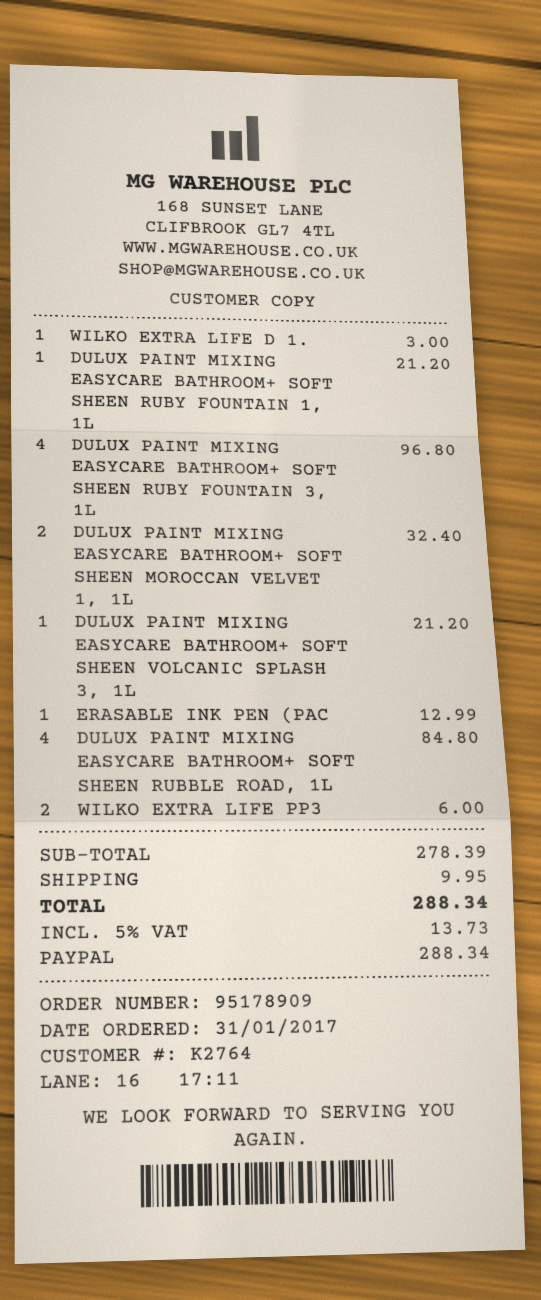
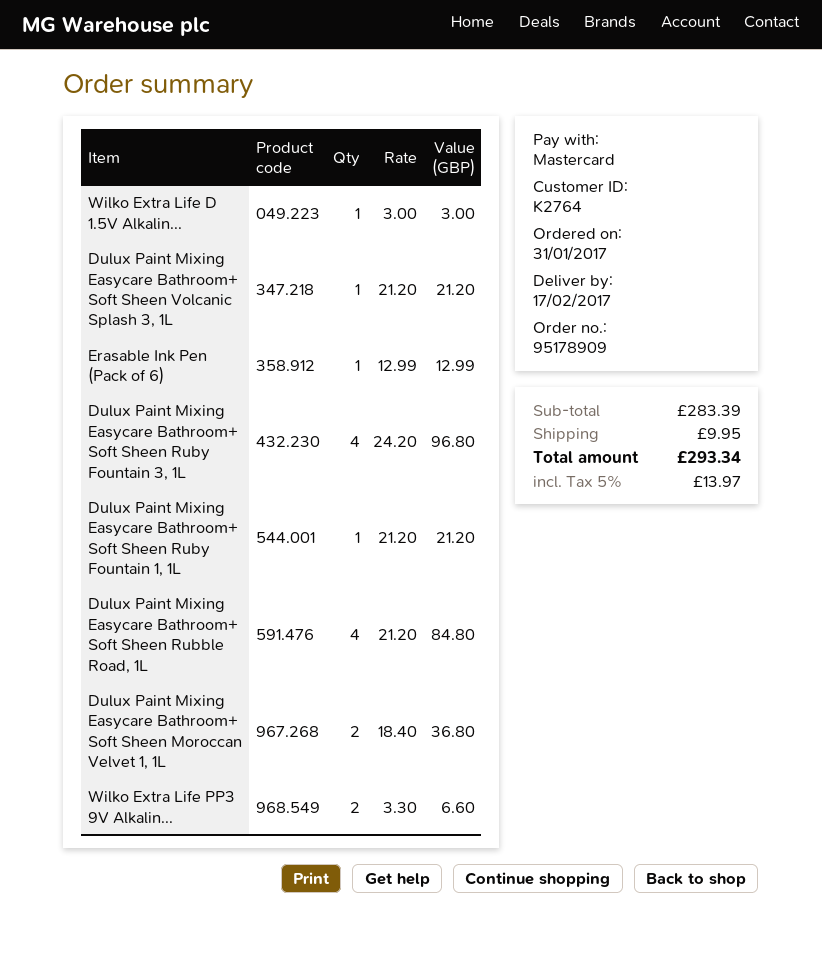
payment method: PayPal -> Mastercard
DULUX PAINT MIXING EASYCARE BATHROOM+ SOFT SHEEN MOROCCAN VELVET 1, 1L: 2 for 32.40 -> 2 for 36.80
WILKO EXTRA LIFE PP3: 2 for 6.00 -> 2 for 6.60
subtotal: 278.39 -> 283.39
tax: 5% = 13.73 -> 5% = 13.97
total: 288.34 -> 293.34

